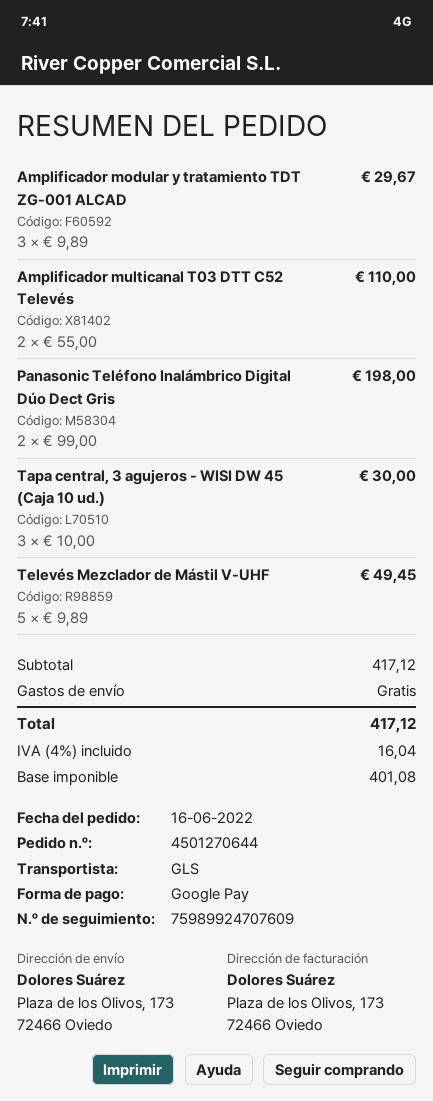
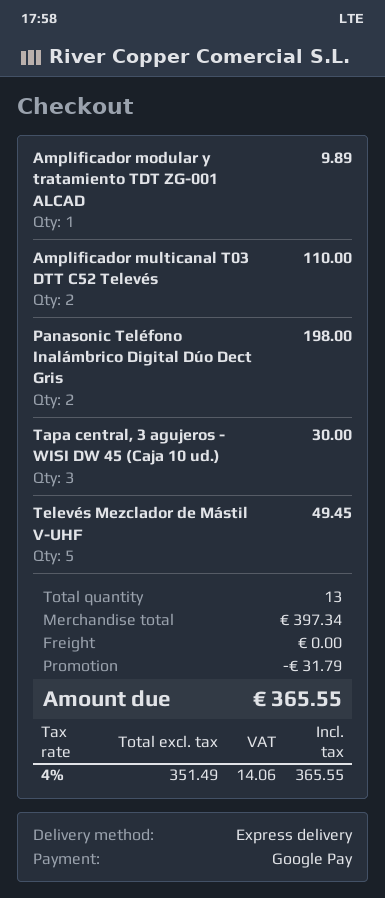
shipping method: GLS -> express
Amplificador modular y tratamiento TDT ZG-001 ALCAD: 3 for 29.67 -> 1 for 9.89
subtotal: 417.12 -> 397.34
discount: none -> 31.79
net: 401.08 -> 351.49
tax: 4% = 16.04 -> 4% = 14.06
total: 417.12 -> 365.55

